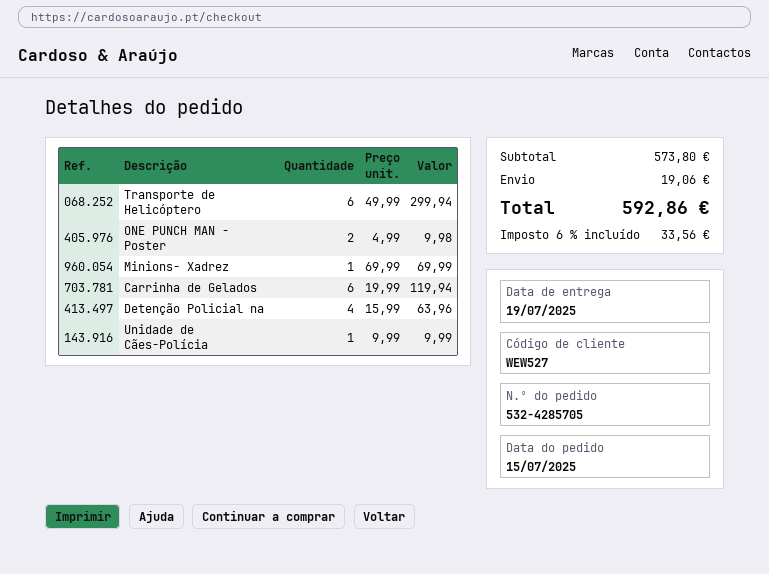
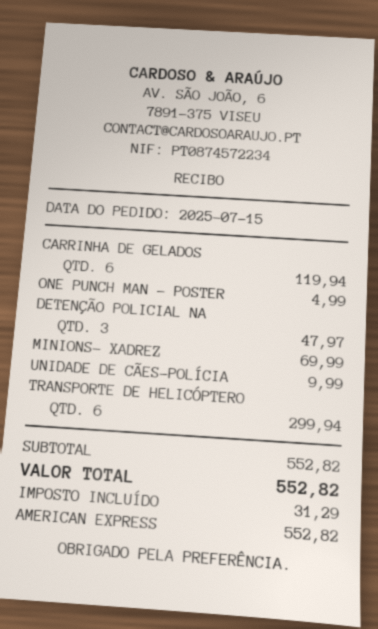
ONE PUNCH MAN - Poster: 2 for 9.98 -> 1 for 4.99
Detenção Policial na: 4 for 63.96 -> 3 for 47.97
subtotal: 573.80 -> 552.82
shipping: 19.06 -> none
tax: 33.56 -> 31.29
total: 592.86 -> 552.82

